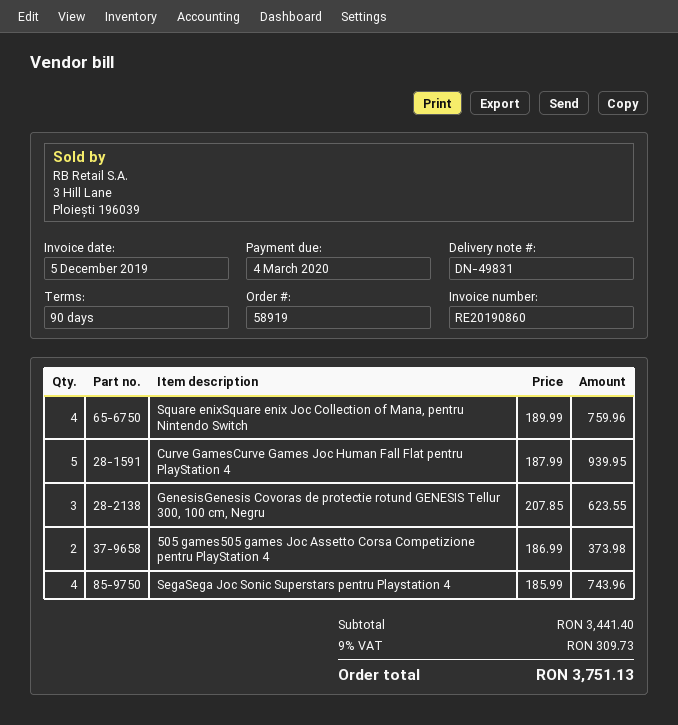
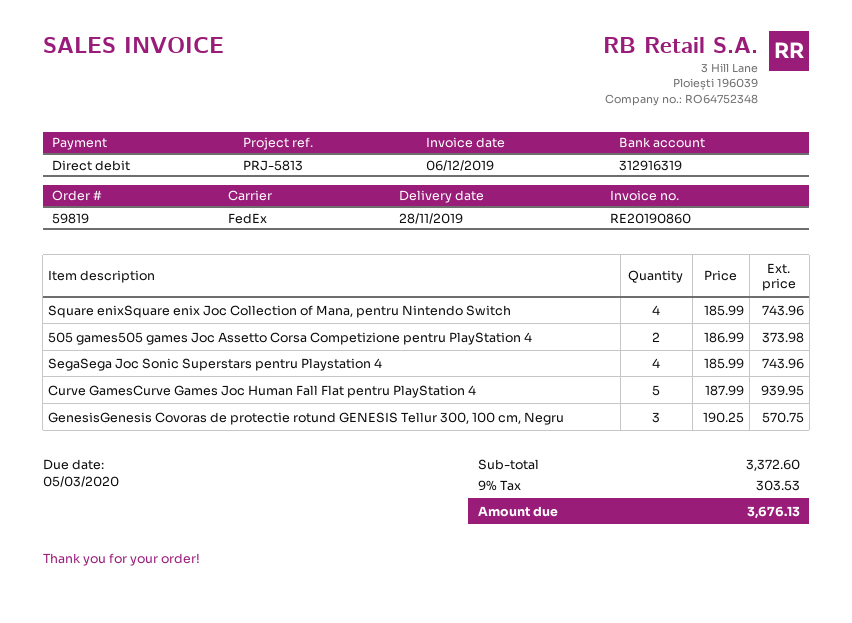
order number: 58919 -> 59819
invoice date: 2019-12-05 -> 2019-12-06
due date: 2020-03-04 -> 2020-03-05
Square enixSquare enix Joc Collection of Mana, pentru Nintendo Switch: 4 x 189.99 = 759.96 -> 4 x 185.99 = 743.96
GenesisGenesis Covoras de protectie rotund GENESIS Tellur 300, 100 cm, Negru: 3 x 207.85 = 623.55 -> 3 x 190.25 = 570.75
subtotal: 3441.40 -> 3372.60
tax: 9% = 309.73 -> 9% = 303.53
total: 3751.13 -> 3676.13

